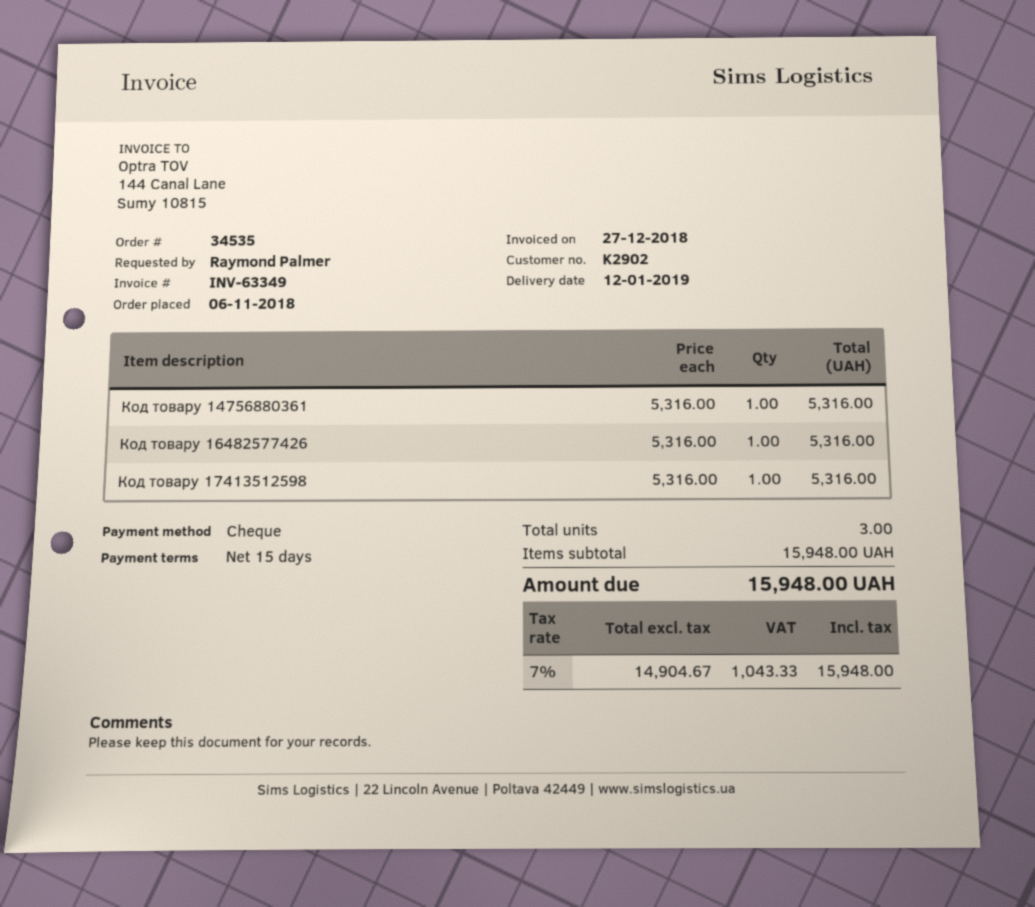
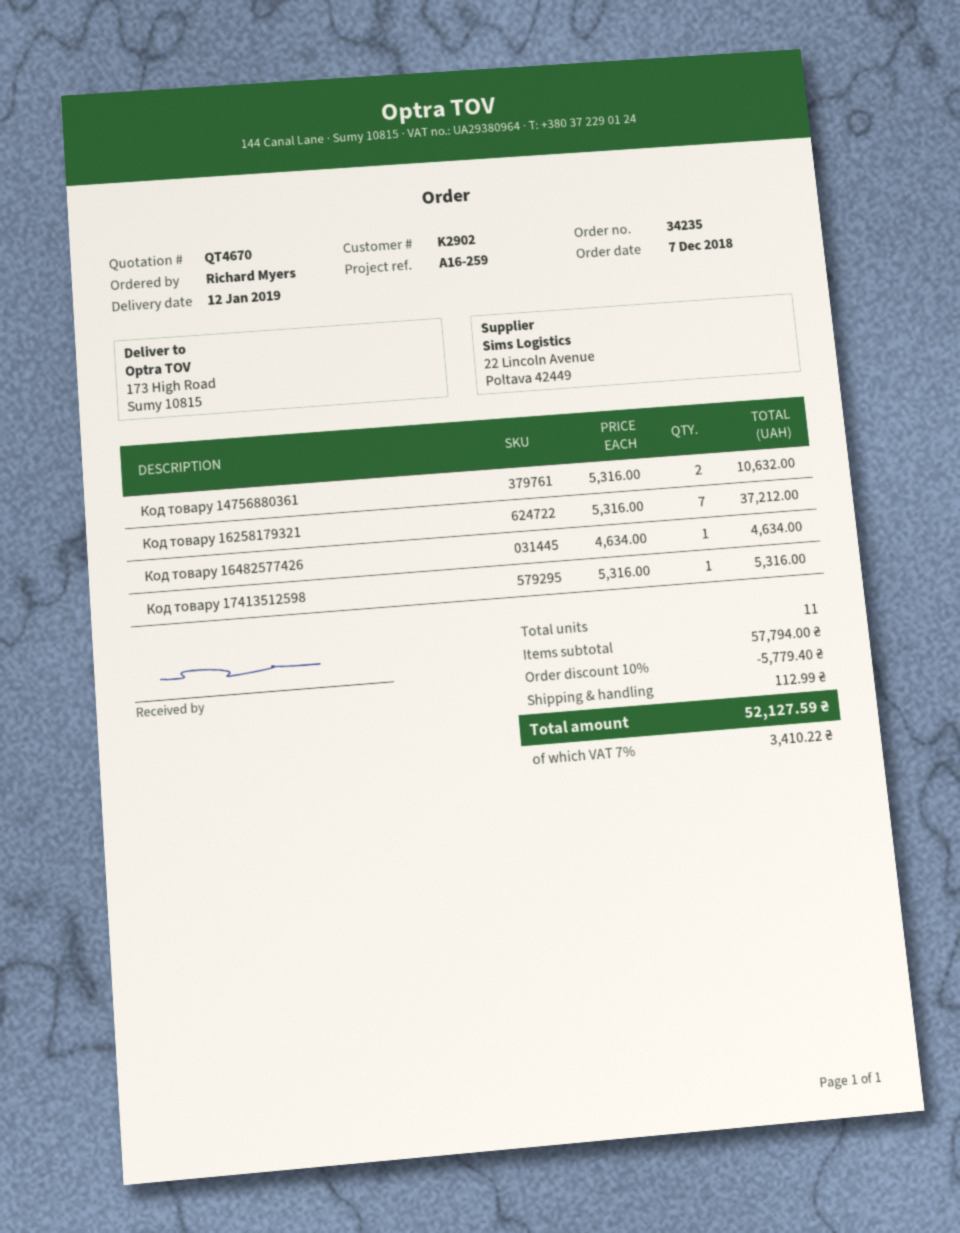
order number: 34535 -> 34235
order date: 2018-11-06 -> 2018-12-07
ordered by: Raymond Palmer -> Richard Myers
Код товару 14756880361: 1 x 5316.00 = 5316.00 -> 2 x 5316.00 = 10632.00
Код товару 16482577426: 1 x 5316.00 = 5316.00 -> 1 x 4634.00 = 4634.00
Код товару 16258179321: none -> 7 x 5316.00 = 37212.00
total quantity: 3 -> 11
subtotal: 15948.00 -> 57794.00
discount: none -> 10% = 5779.40
shipping: none -> 112.99
tax: 7% = 1043.33 -> 7% = 3410.22
total: 15948.00 -> 52127.59

